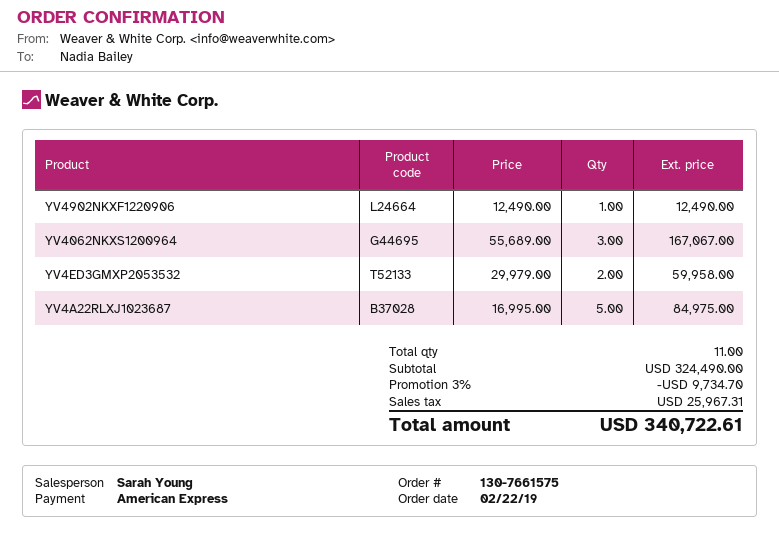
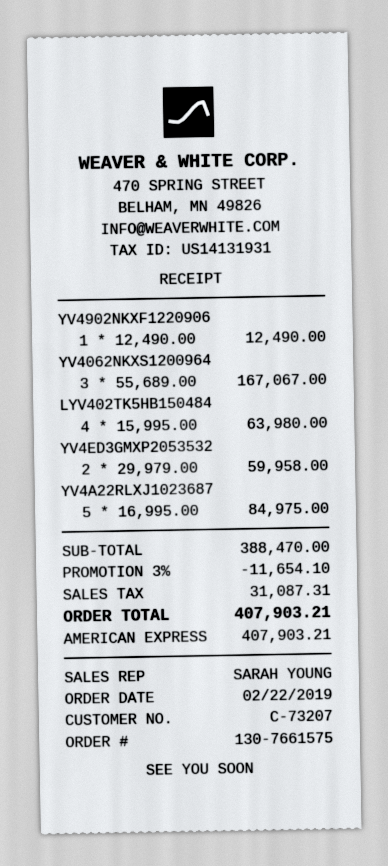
LYV402TK5HB150484: none -> 4 x 15995.00 = 63980.00
subtotal: 324490.00 -> 388470.00
discount: 3% = 9734.70 -> 3% = 11654.10
tax: 25967.31 -> 31087.31
total: 340722.61 -> 407903.21

